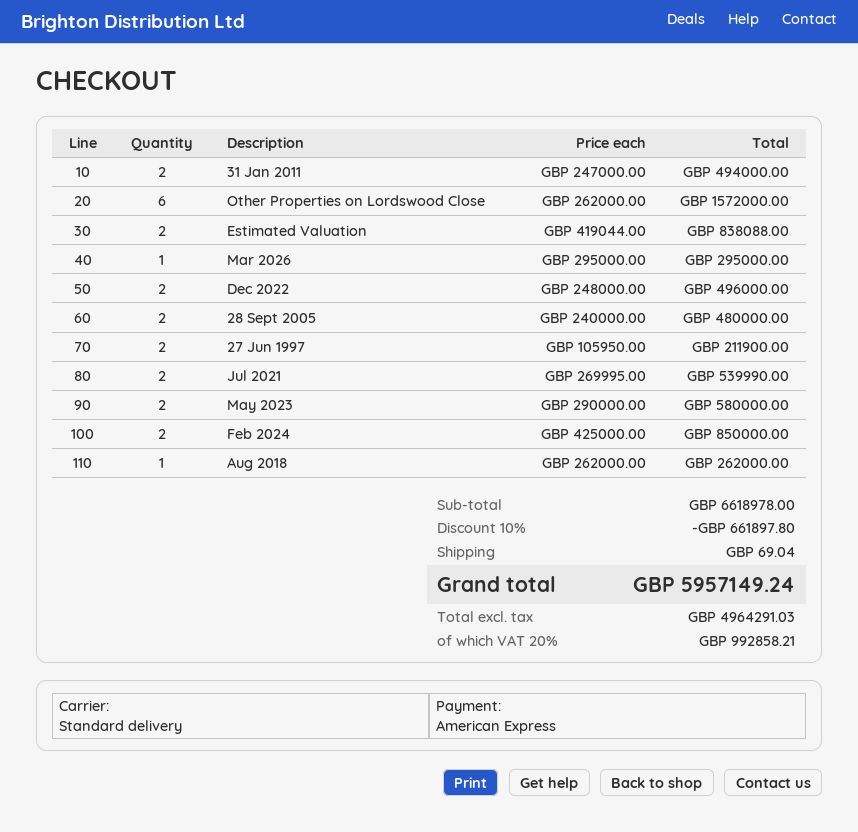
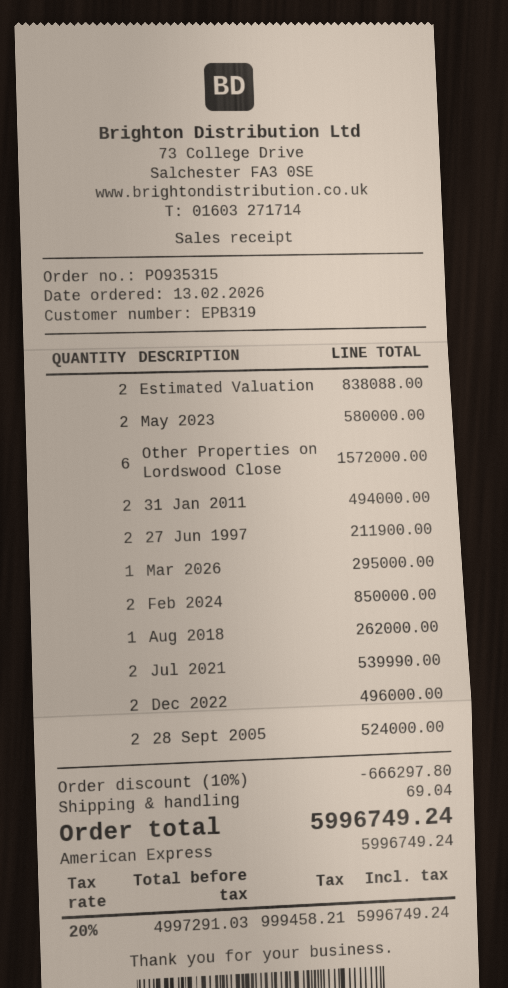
28 Sept 2005: 2 for 480000.00 -> 2 for 524000.00
discount: 10% = 661897.80 -> 10% = 666297.80
net: 4964291.03 -> 4997291.03
tax: 20% = 992858.21 -> 20% = 999458.21
total: 5957149.24 -> 5996749.24

